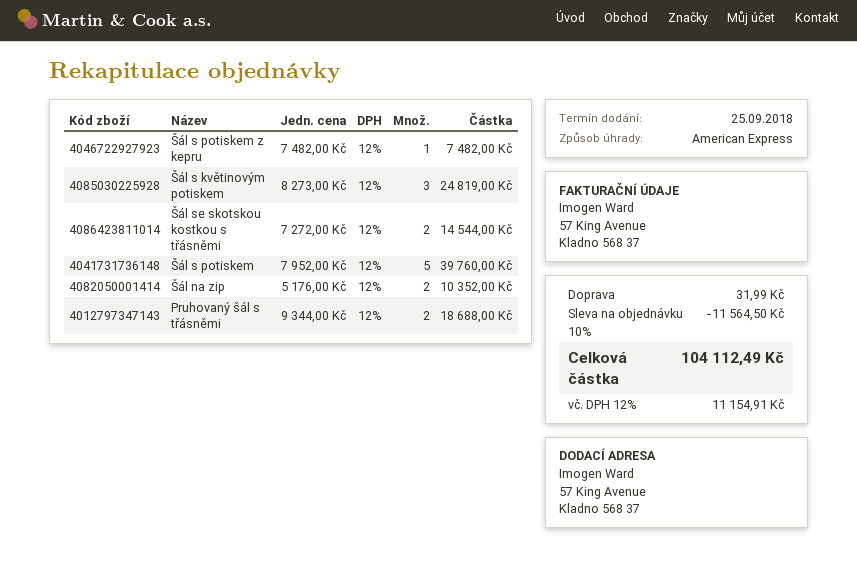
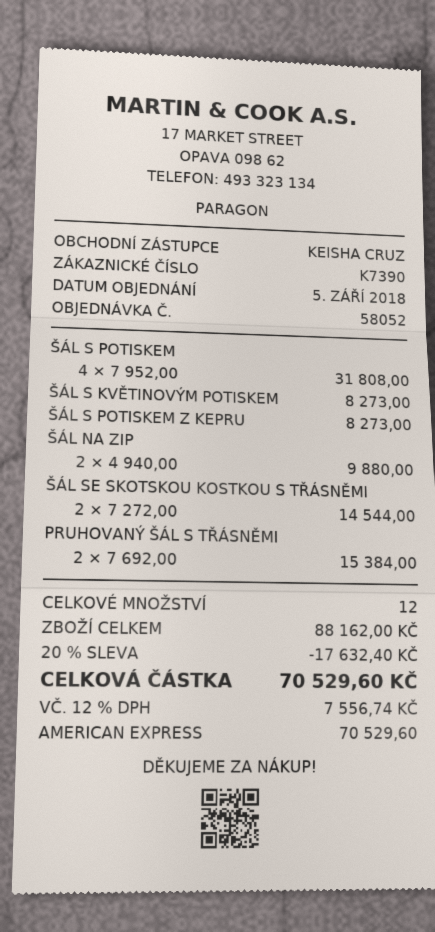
Šál s potiskem z kepru: 1 x 7482.00 = 7482.00 -> 1 x 8273.00 = 8273.00
Šál s květinovým potiskem: 3 x 8273.00 = 24819.00 -> 1 x 8273.00 = 8273.00
Šál s potiskem: 5 x 7952.00 = 39760.00 -> 4 x 7952.00 = 31808.00
Šál na zip: 2 x 5176.00 = 10352.00 -> 2 x 4940.00 = 9880.00
Pruhovaný šál s třásněmi: 2 x 9344.00 = 18688.00 -> 2 x 7692.00 = 15384.00
discount: 10% = 11564.50 -> 20% = 17632.40
shipping: 31.99 -> none
tax: 12% = 11154.91 -> 12% = 7556.74
total: 104112.49 -> 70529.60

